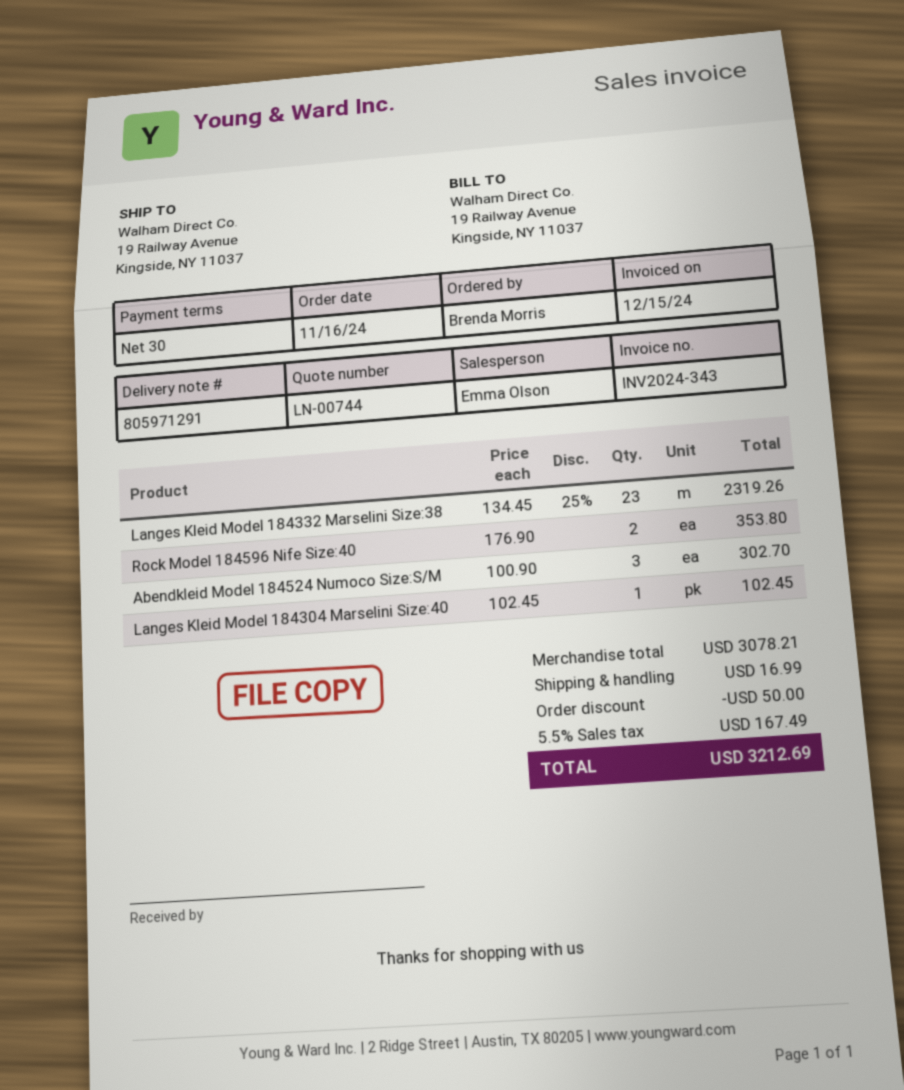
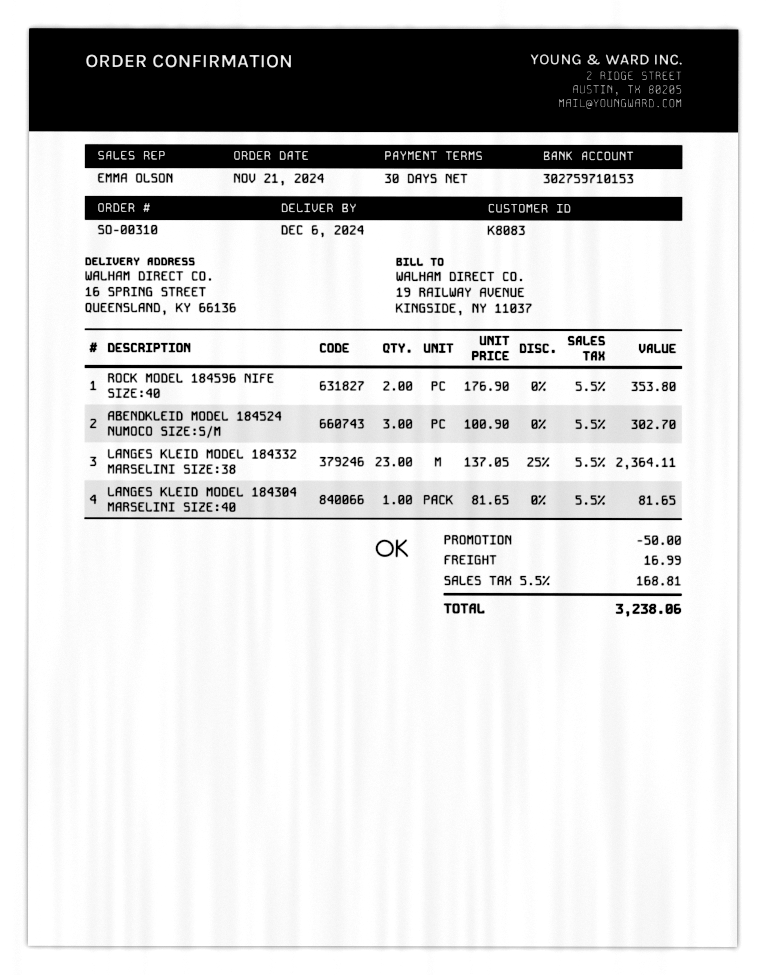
order date: 2024-11-16 -> 2024-11-21
ship to: 19 Railway Avenue, Kingside, NY 11037 -> 16 SPRING STREET, QUEENSLAND, KY 66136
Langes Kleid Model 184332 Marselini Size:38: 23 x 134.45 - 25% = 2319.26 -> 23 x 137.05 - 25% = 2364.11
Langes Kleid Model 184304 Marselini Size:40: 1 x 102.45 = 102.45 -> 1 x 81.65 = 81.65
tax: 5.5% = 167.49 -> 5.5% = 168.81
total: 3212.69 -> 3238.06

